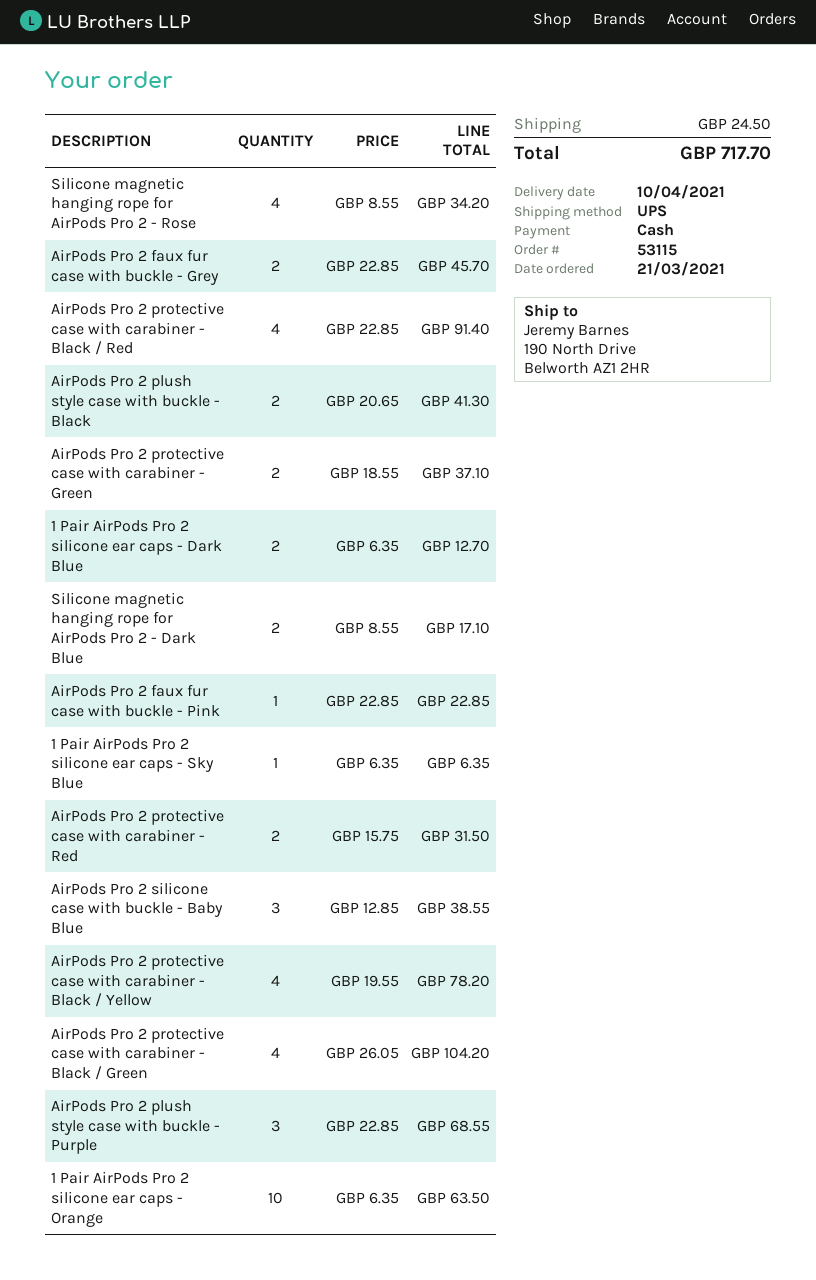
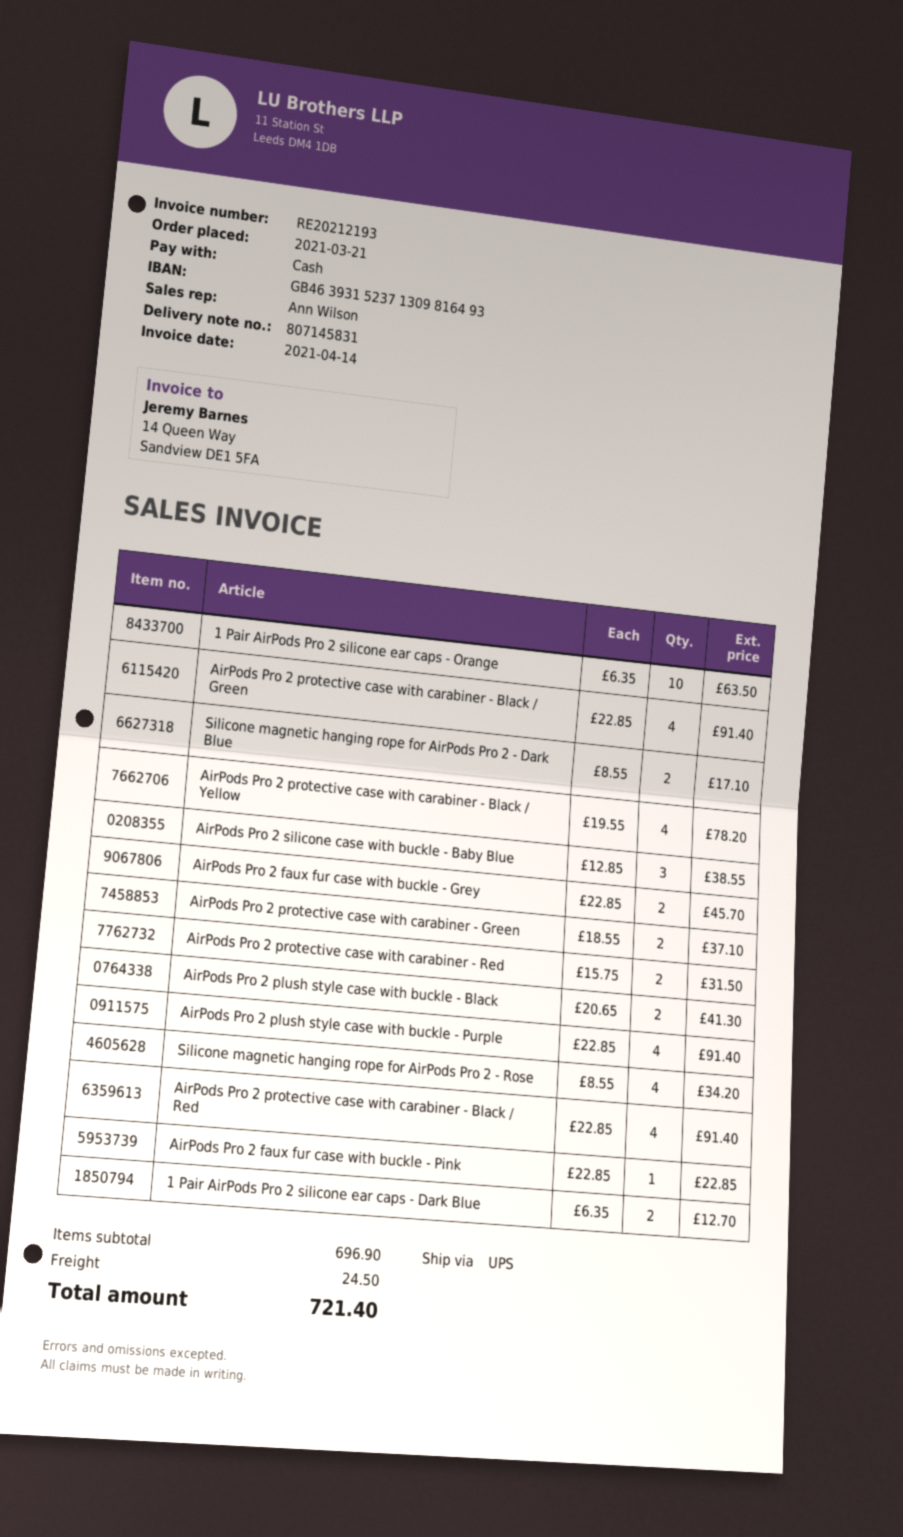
1 Pair AirPods Pro 2 silicone ear caps - Sky Blue: 1 x 6.35 = 6.35 -> none
AirPods Pro 2 protective case with carabiner - Black / Green: 4 x 26.05 = 104.20 -> 4 x 22.85 = 91.40
AirPods Pro 2 plush style case with buckle - Purple: 3 x 22.85 = 68.55 -> 4 x 22.85 = 91.40
total: 717.70 -> 721.40

